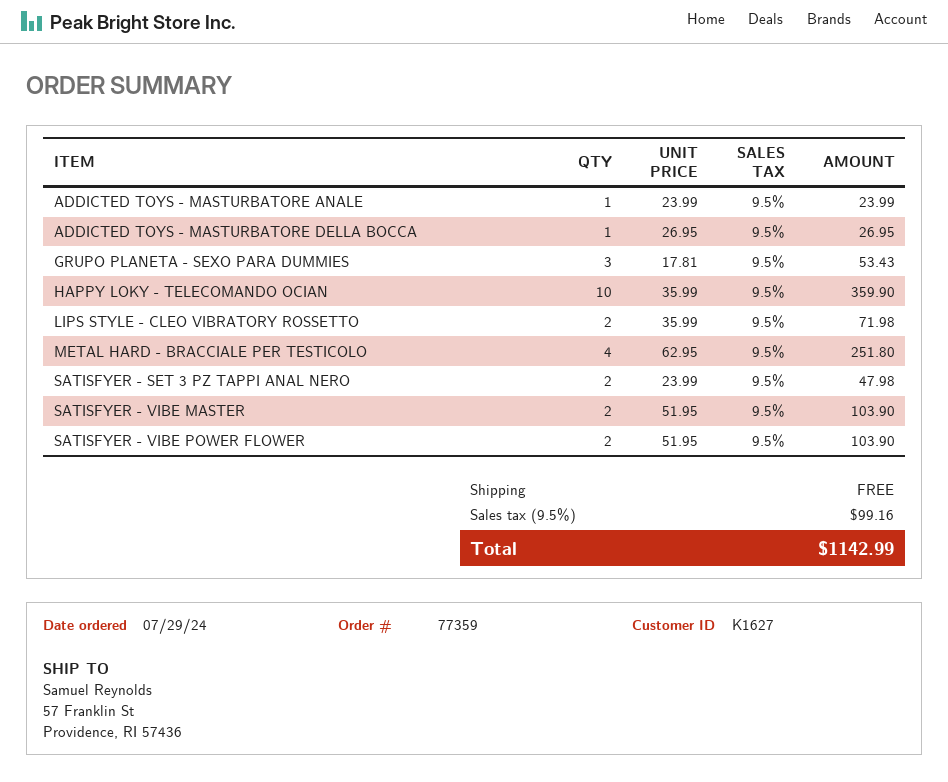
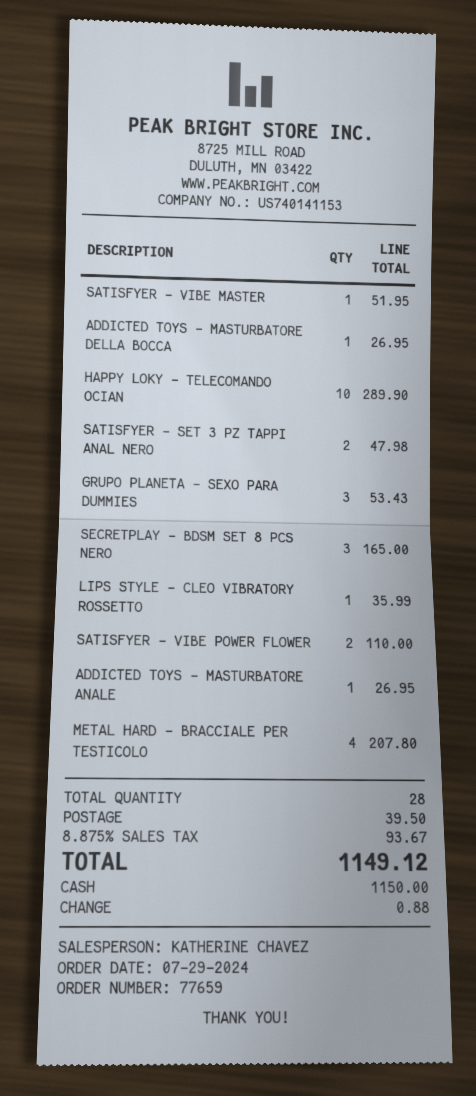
order number: 77359 -> 77659
ADDICTED TOYS - MASTURBATORE ANALE: 1 for 23.99 -> 1 for 26.95
HAPPY LOKY - TELECOMANDO OCIAN: 10 for 359.90 -> 10 for 289.90
LIPS STYLE - CLEO VIBRATORY ROSSETTO: 2 for 71.98 -> 1 for 35.99
METAL HARD - BRACCIALE PER TESTICOLO: 4 for 251.80 -> 4 for 207.80
SATISFYER - VIBE MASTER: 2 for 103.90 -> 1 for 51.95
SATISFYER - VIBE POWER FLOWER: 2 for 103.90 -> 2 for 110.00
SECRETPLAY - BDSM SET 8 PCS NERO: none -> 3 for 165.00
shipping: 0.00 -> 39.50
tax: 9.5% = 99.16 -> 8.875% = 93.67
total: 1142.99 -> 1149.12

